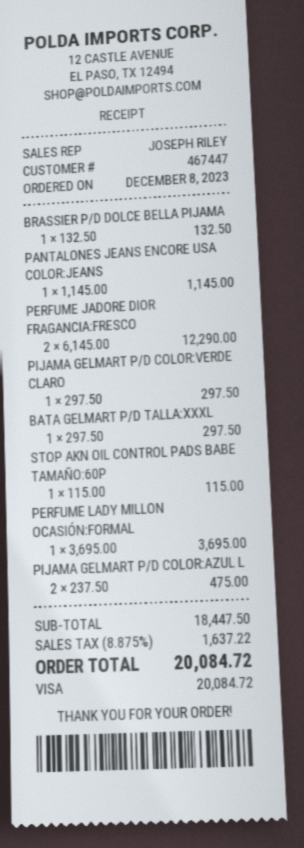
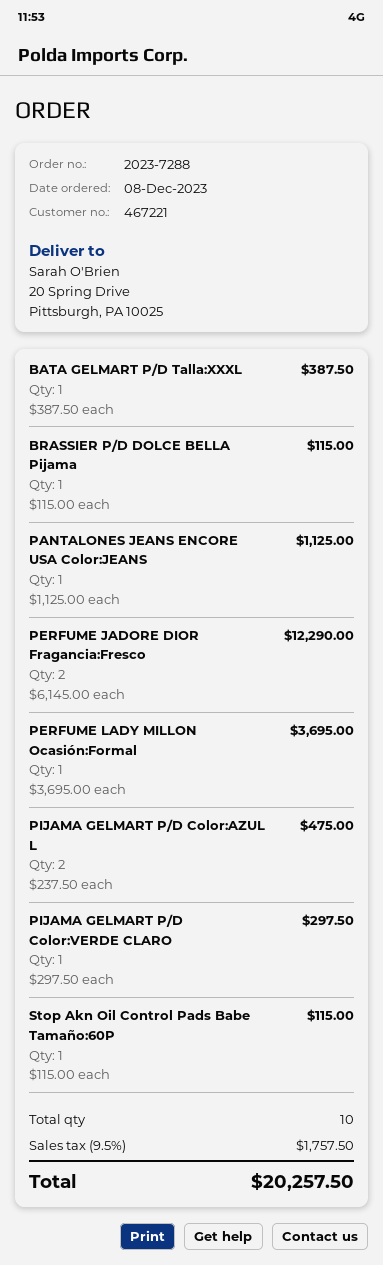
customer number: 467447 -> 467221
BRASSIER P/D DOLCE BELLA PIJAMA: 1 x 132.50 = 132.50 -> 1 x 115.00 = 115.00
PANTALONES JEANS ENCORE USA COLOR:JEANS: 1 x 1145.00 = 1145.00 -> 1 x 1125.00 = 1125.00
BATA GELMART P/D TALLA:XXXL: 1 x 297.50 = 297.50 -> 1 x 387.50 = 387.50
tax: 8.875% = 1637.22 -> 9.5% = 1757.50
total: 20084.72 -> 20257.50

